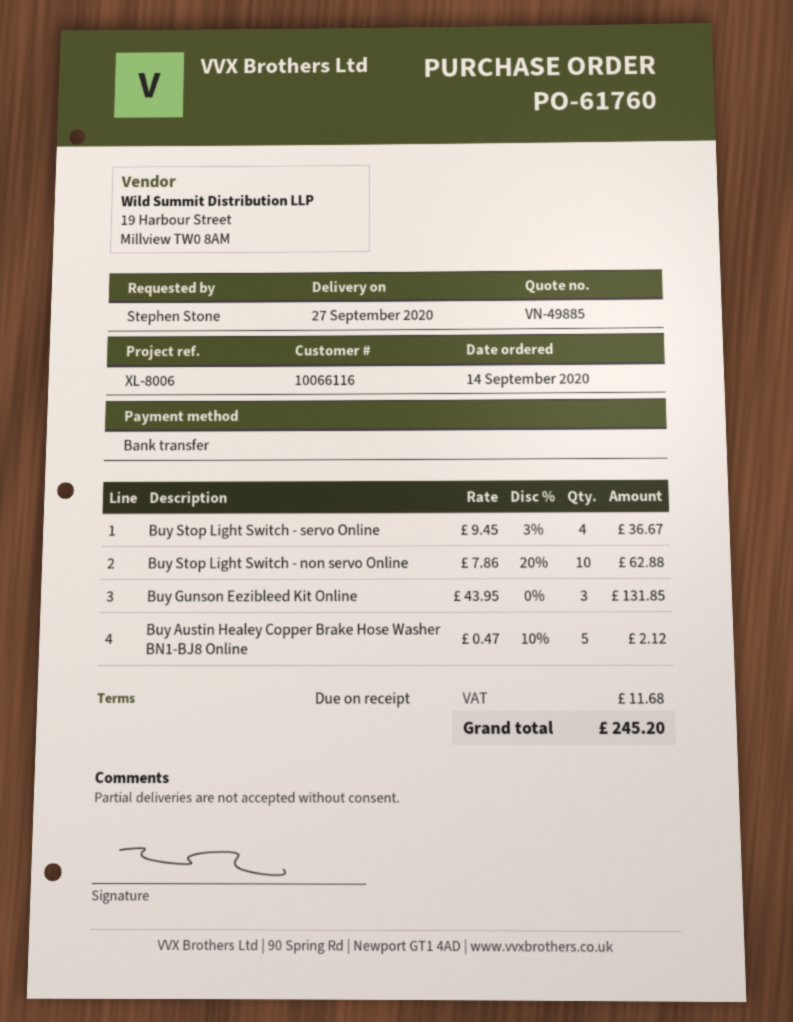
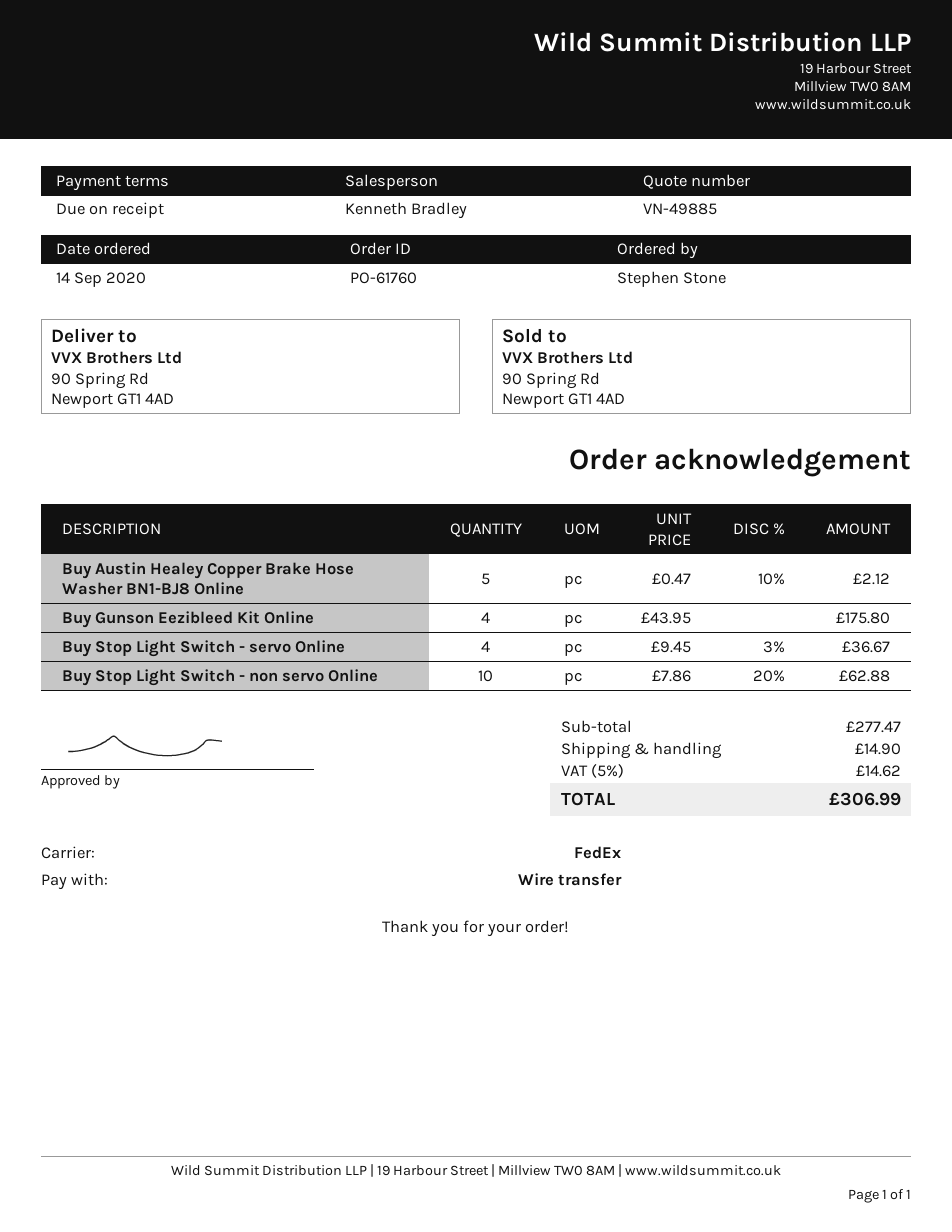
Buy Gunson Eezibleed Kit Online: 3 x 43.95 = 131.85 -> 4 x 43.95 = 175.80
shipping: none -> 14.90
tax: 11.68 -> 14.62
total: 245.20 -> 306.99

